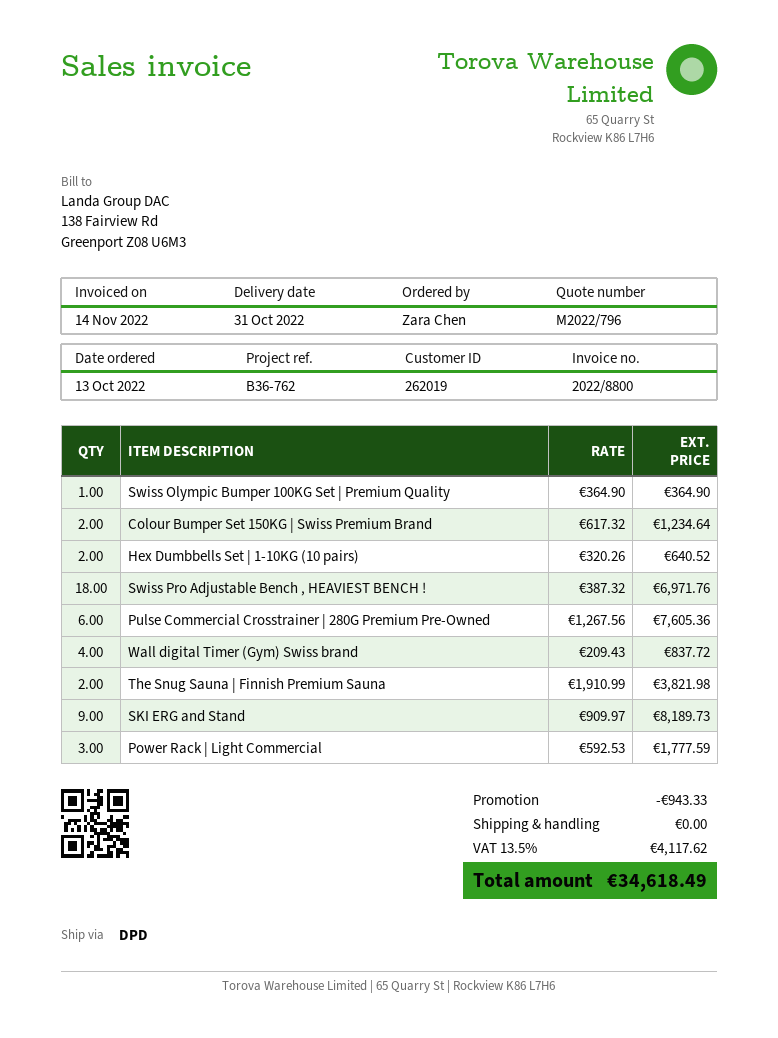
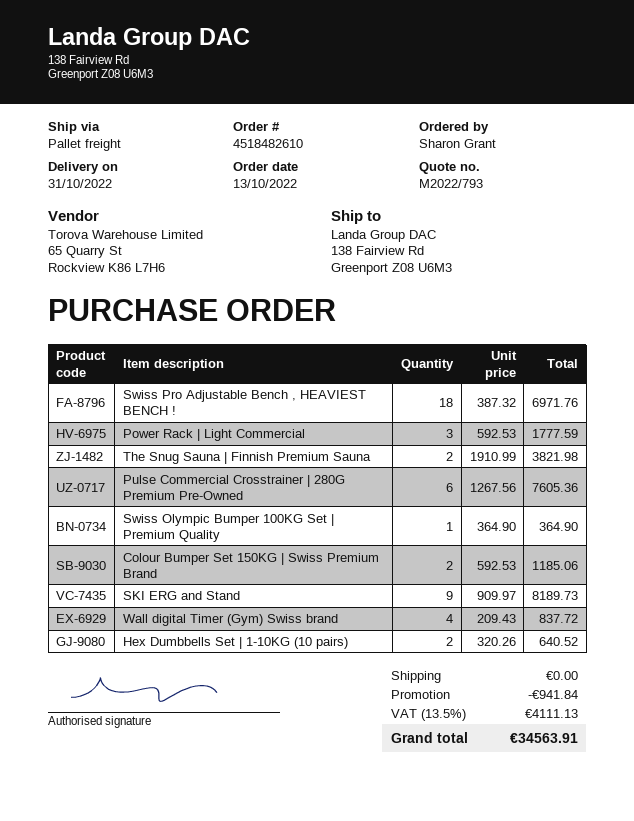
quote number: M2022/796 -> M2022/793
ordered by: Zara Chen -> Sharon Grant
shipping method: DPD -> pallet freight
Colour Bumper Set 150KG | Swiss Premium Brand: 2 x 617.32 = 1234.64 -> 2 x 592.53 = 1185.06
discount: 943.33 -> 941.84
tax: 13.5% = 4117.62 -> 13.5% = 4111.13
total: 34618.49 -> 34563.91

